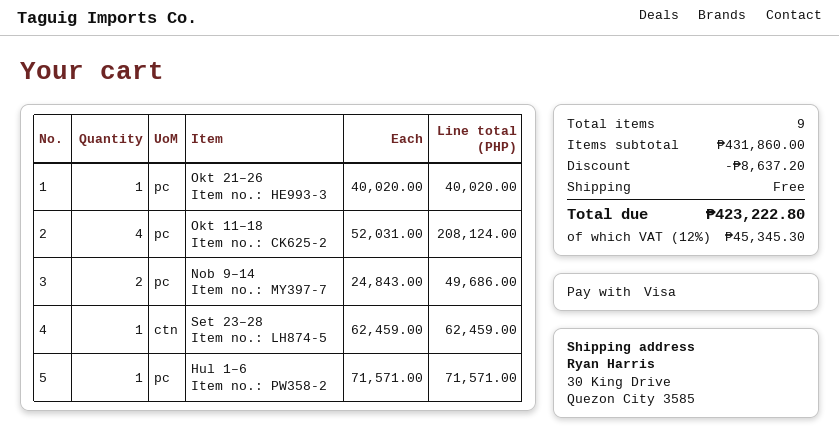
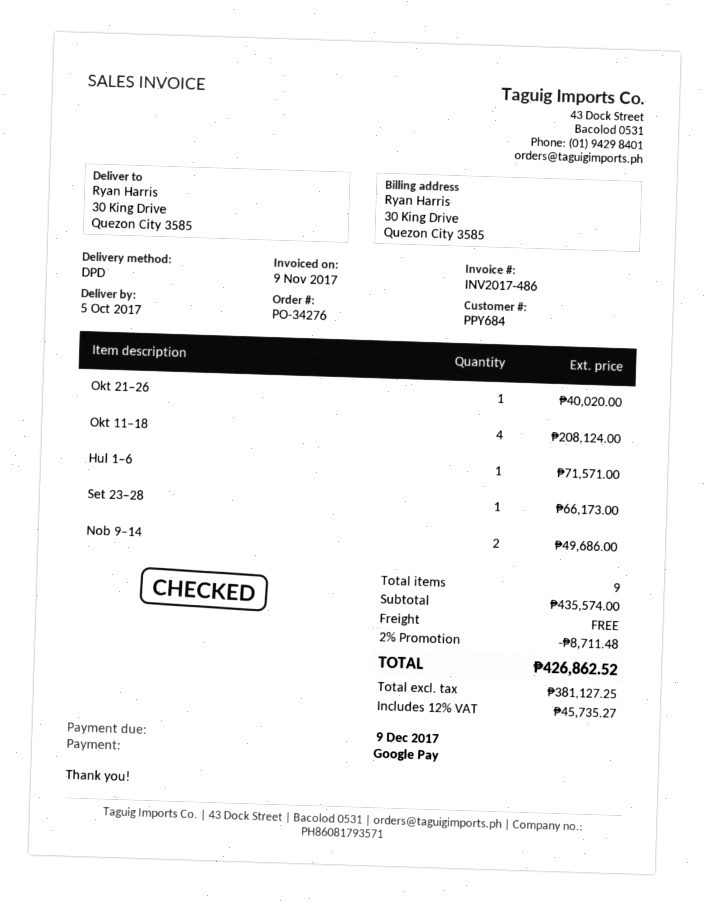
payment method: Visa -> Google Pay
Set 23–28: 1 for 62459.00 -> 1 for 66173.00
subtotal: 431860.00 -> 435574.00
discount: 8637.20 -> 8711.48
tax: 12% = 45345.30 -> 12% = 45735.27
total: 423222.80 -> 426862.52

